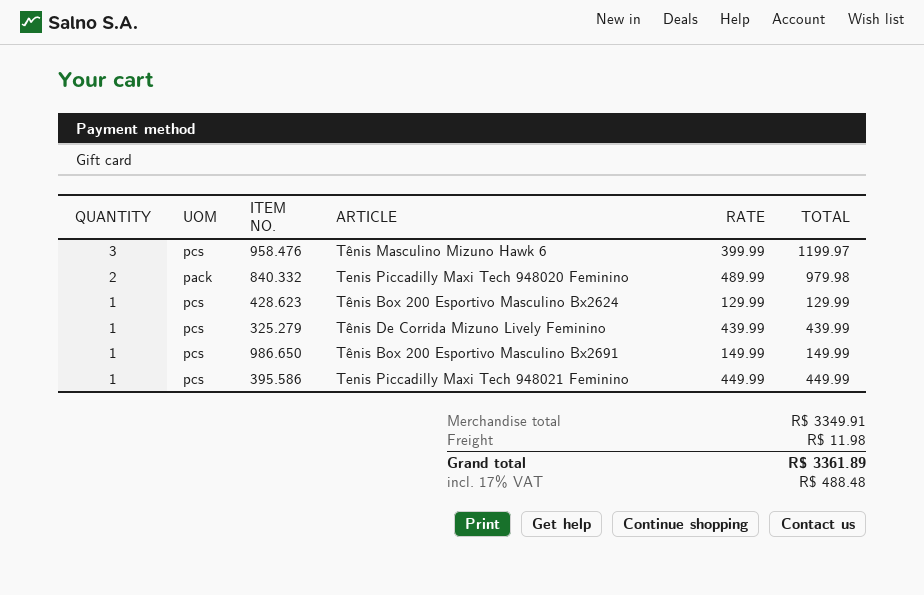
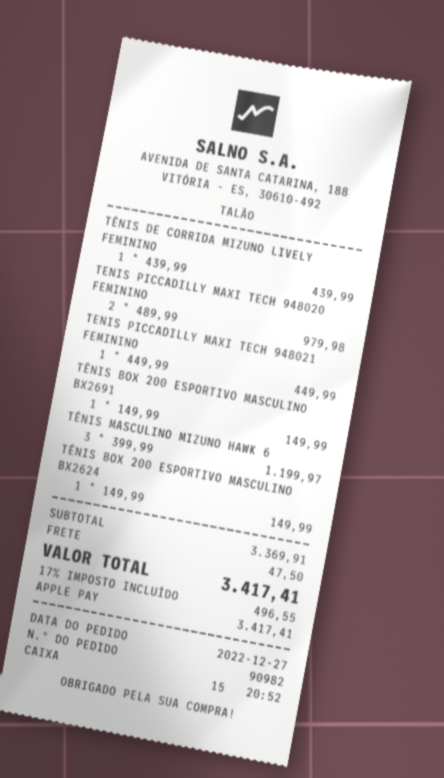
payment method: gift card -> Apple Pay
Tênis Box 200 Esportivo Masculino Bx2624: 1 x 129.99 = 129.99 -> 1 x 149.99 = 149.99
subtotal: 3349.91 -> 3369.91
shipping: 11.98 -> 47.50
tax: 17% = 488.48 -> 17% = 496.55
total: 3361.89 -> 3417.41

